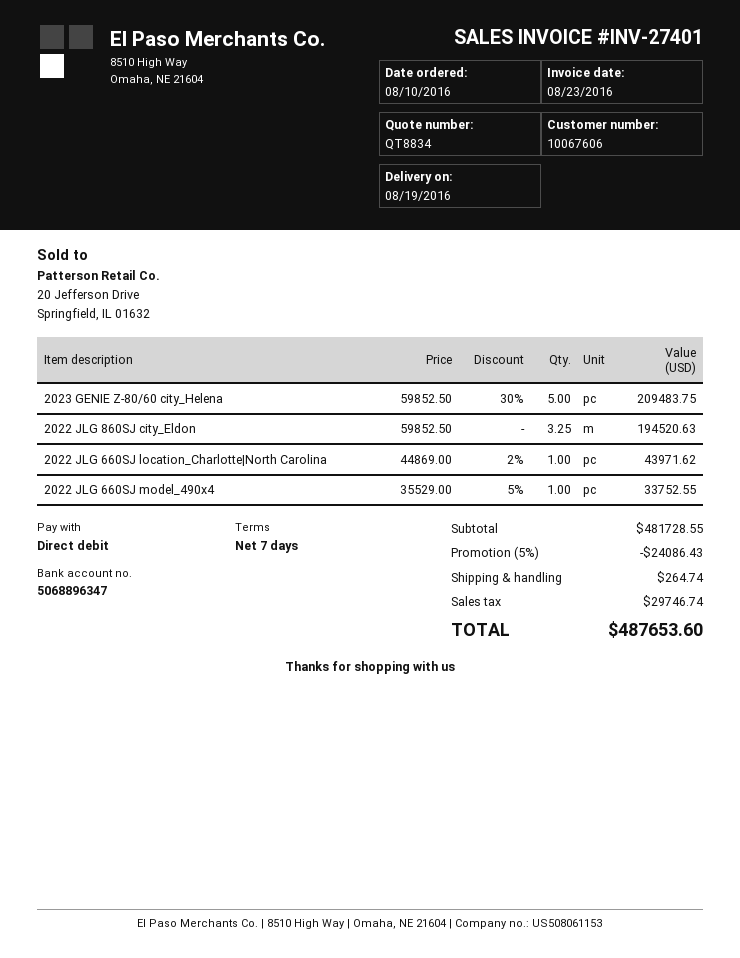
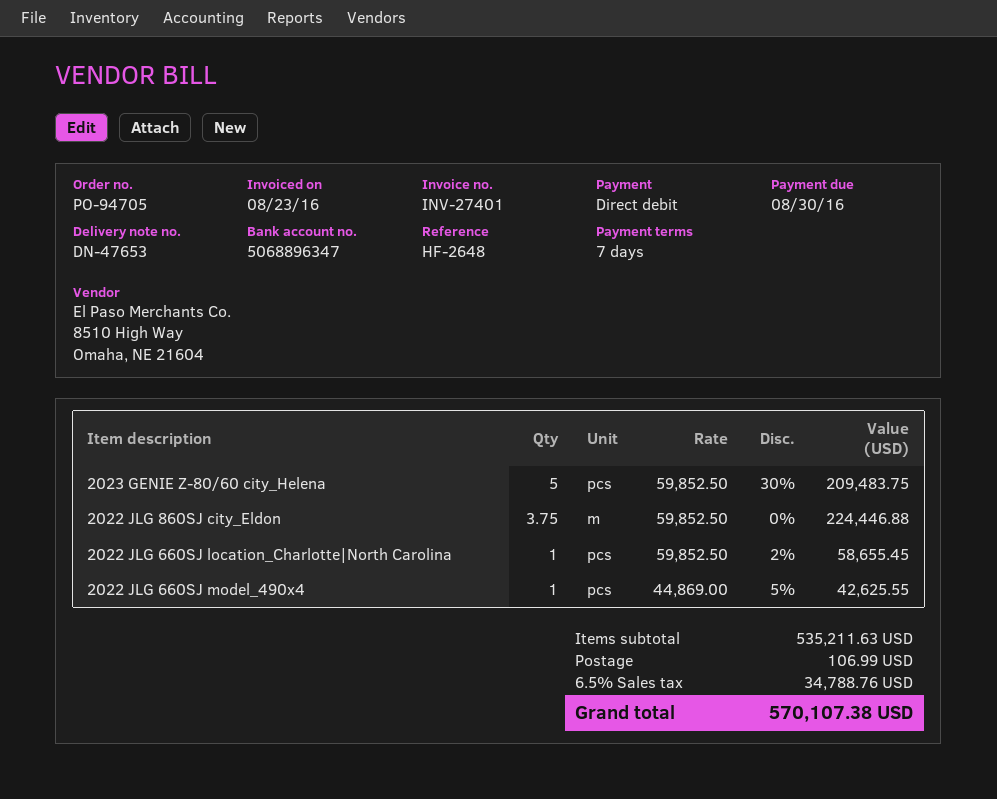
2022 JLG 860SJ city_Eldon: 3.25 x 59852.50 = 194520.63 -> 3.75 x 59852.50 = 224446.88
2022 JLG 660SJ location_Charlotte|North Carolina: 1 x 44869.00 - 2% = 43971.62 -> 1 x 59852.50 - 2% = 58655.45
2022 JLG 660SJ model_490x4: 1 x 35529.00 - 5% = 33752.55 -> 1 x 44869.00 - 5% = 42625.55
subtotal: 481728.55 -> 535211.63
discount: 5% = 24086.43 -> none
shipping: 264.74 -> 106.99
tax: 29746.74 -> 34788.76
total: 487653.60 -> 570107.38

